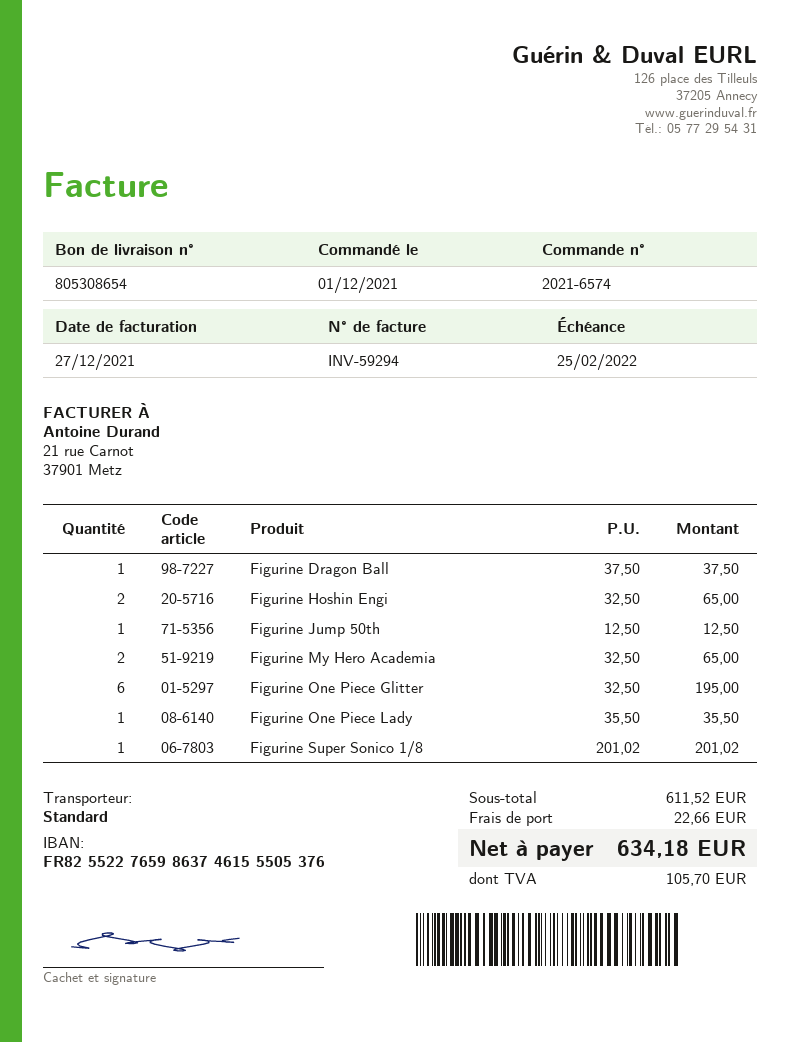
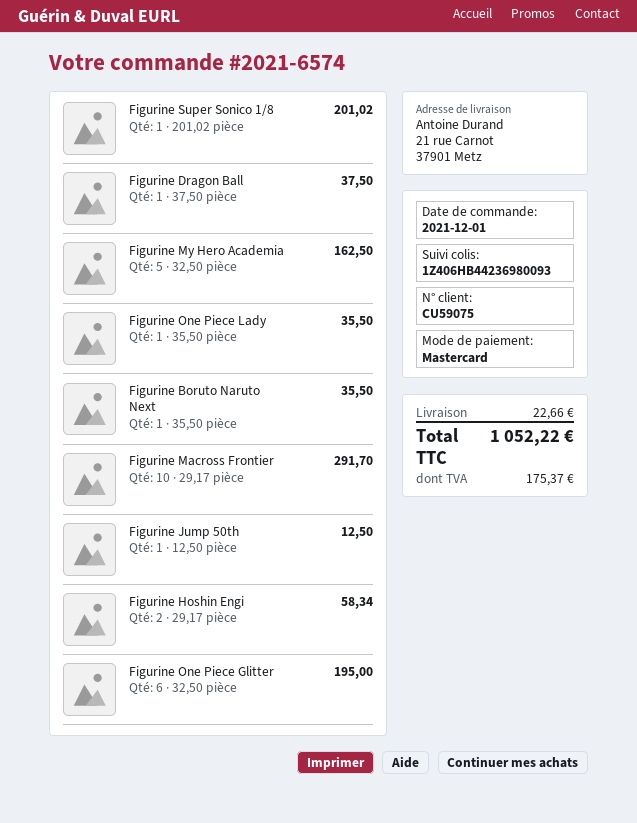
Figurine Hoshin Engi: 2 x 32.50 = 65.00 -> 2 x 29.17 = 58.34
Figurine My Hero Academia: 2 x 32.50 = 65.00 -> 5 x 32.50 = 162.50
Figurine Boruto Naruto Next: none -> 1 x 35.50 = 35.50
Figurine Macross Frontier: none -> 10 x 29.17 = 291.70
tax: 105.70 -> 175.37
total: 634.18 -> 1052.22

